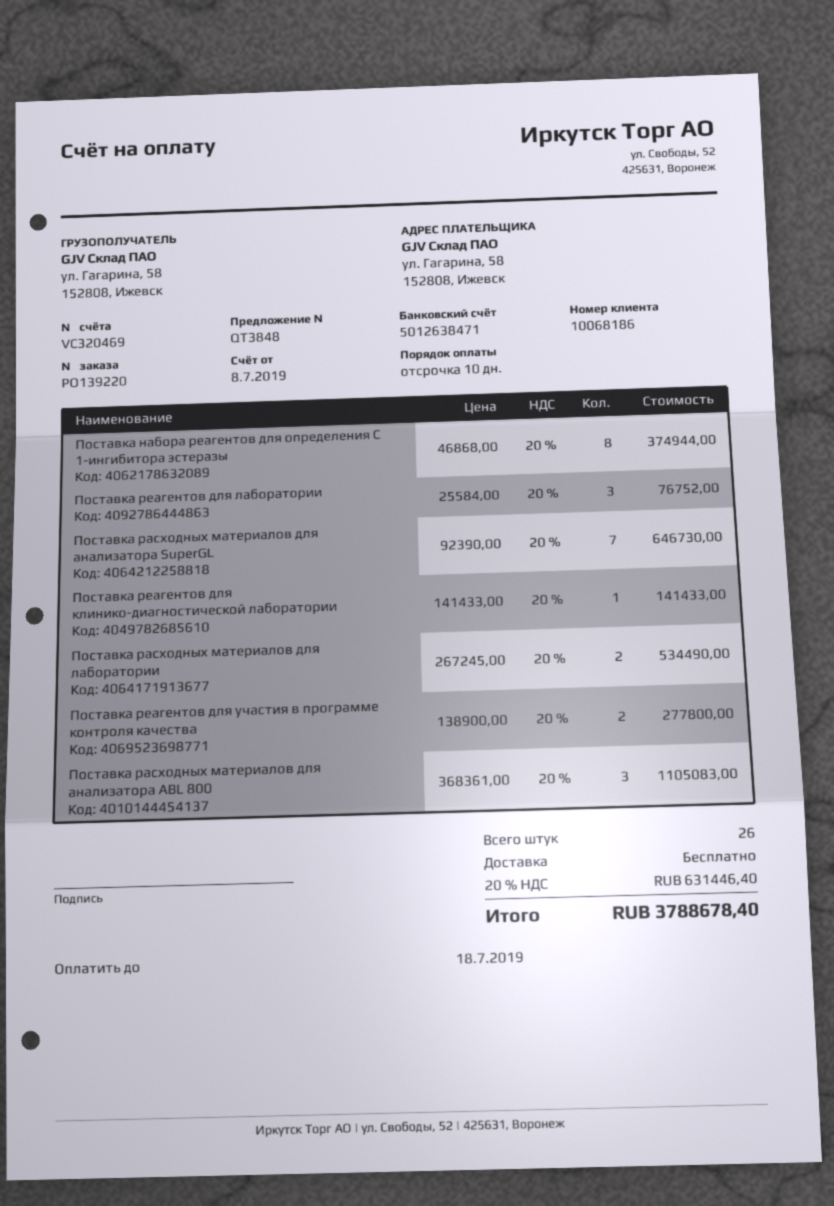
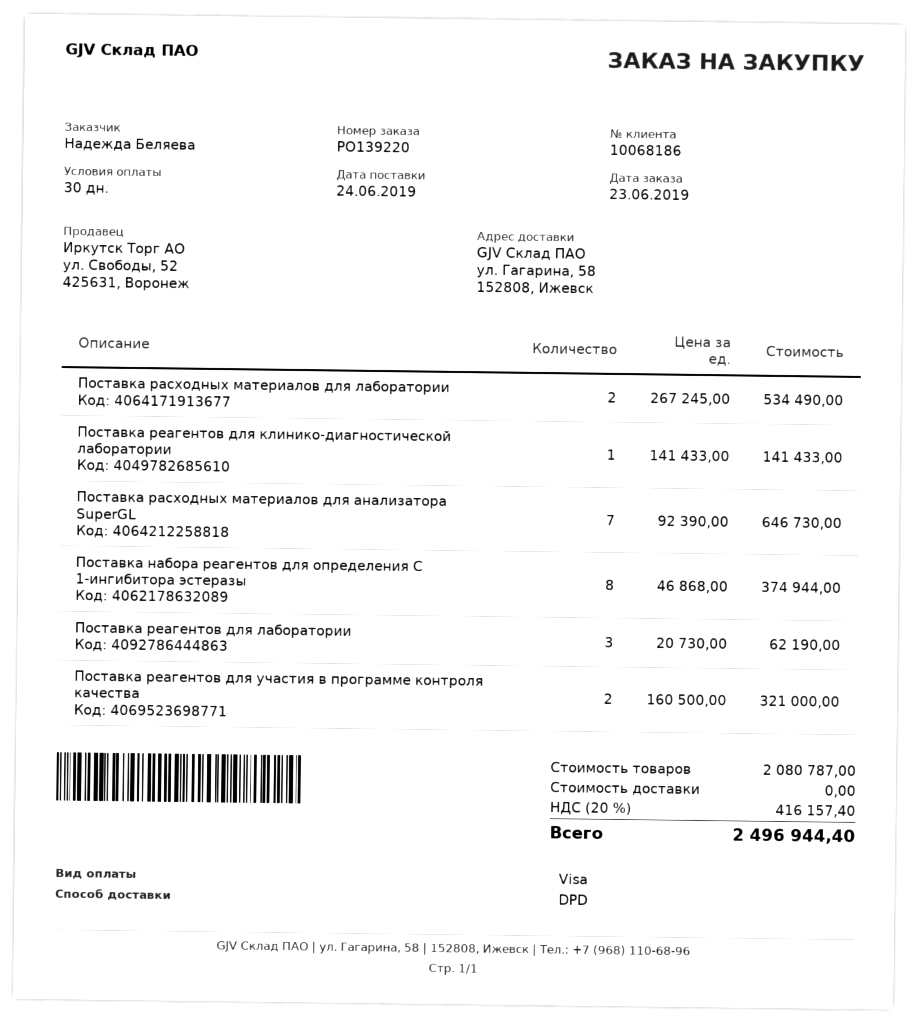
payment terms: 10 days -> 30 days
Поставка реагентов для лаборатории: 3 x 25584.00 = 76752.00 -> 3 x 20730.00 = 62190.00
Поставка реагентов для участия в программе контроля качества: 2 x 138900.00 = 277800.00 -> 2 x 160500.00 = 321000.00
Поставка расходных материалов для анализатора ABL 800: 3 x 368361.00 = 1105083.00 -> none
tax: 20% = 631446.40 -> 20% = 416157.40
total: 3788678.40 -> 2496944.40

